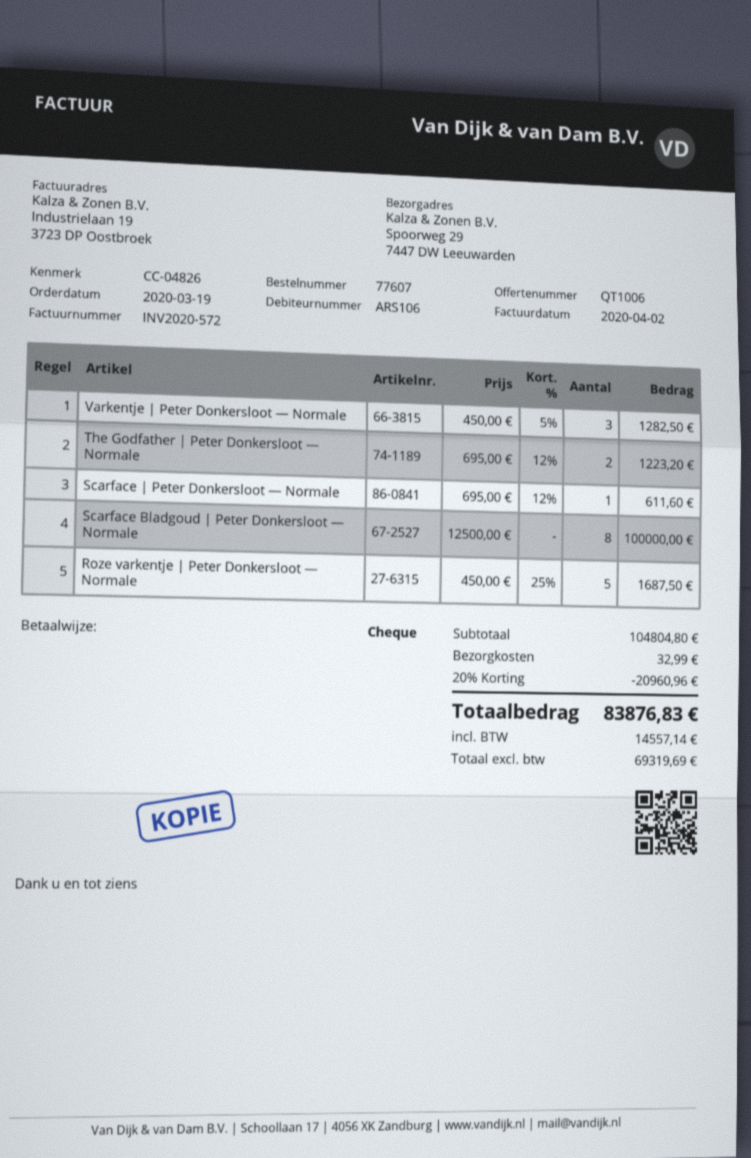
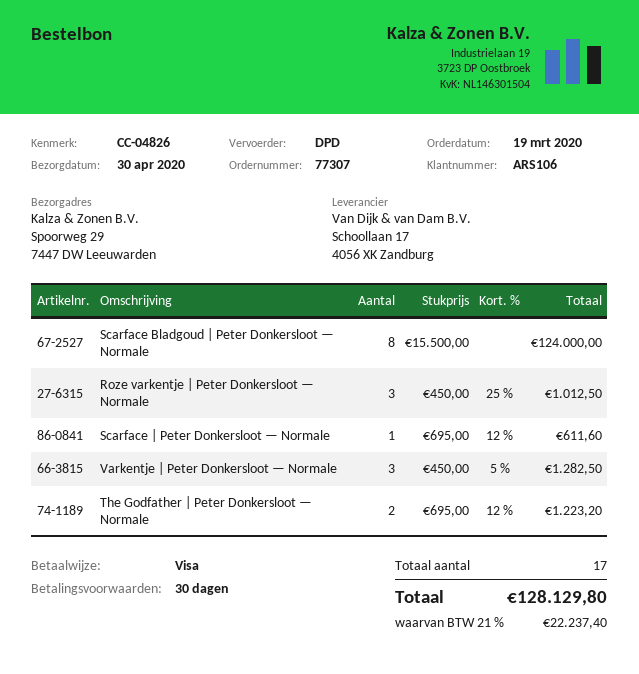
order number: 77607 -> 77307
payment method: cheque -> Visa
Scarface Bladgoud | Peter Donkersloot — Normale: 8 x 12500.00 = 100000.00 -> 8 x 15500.00 = 124000.00
Roze varkentje | Peter Donkersloot — Normale: 5 x 450.00 - 25% = 1687.50 -> 3 x 450.00 - 25% = 1012.50
discount: 20% = 20960.96 -> none
shipping: 32.99 -> none
tax: 14557.14 -> 22237.40
total: 83876.83 -> 128129.80

